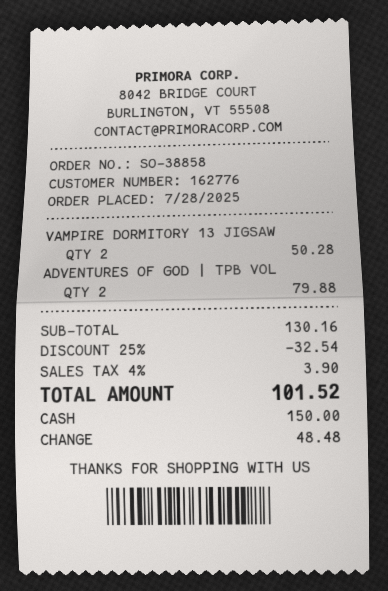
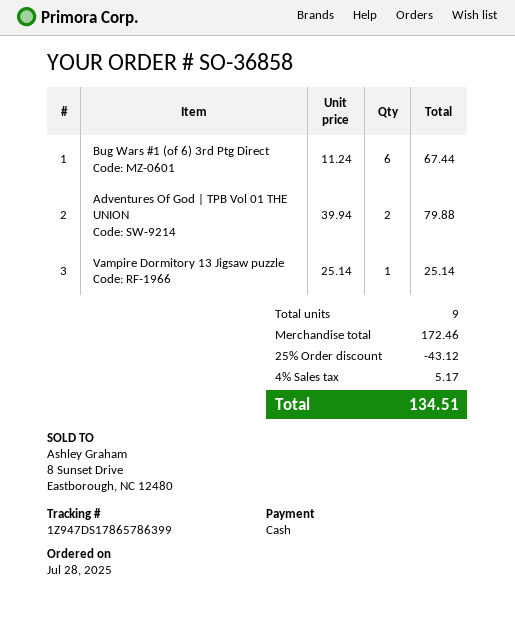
order number: SO-38858 -> SO-36858
VAMPIRE DORMITORY 13 JIGSAW: 2 for 50.28 -> 1 for 25.14
Bug Wars #1 (of 6) 3rd Ptg Direct: none -> 6 for 67.44
subtotal: 130.16 -> 172.46
discount: 25% = 32.54 -> 25% = 43.12
tax: 4% = 3.90 -> 4% = 5.17
total: 101.52 -> 134.51

